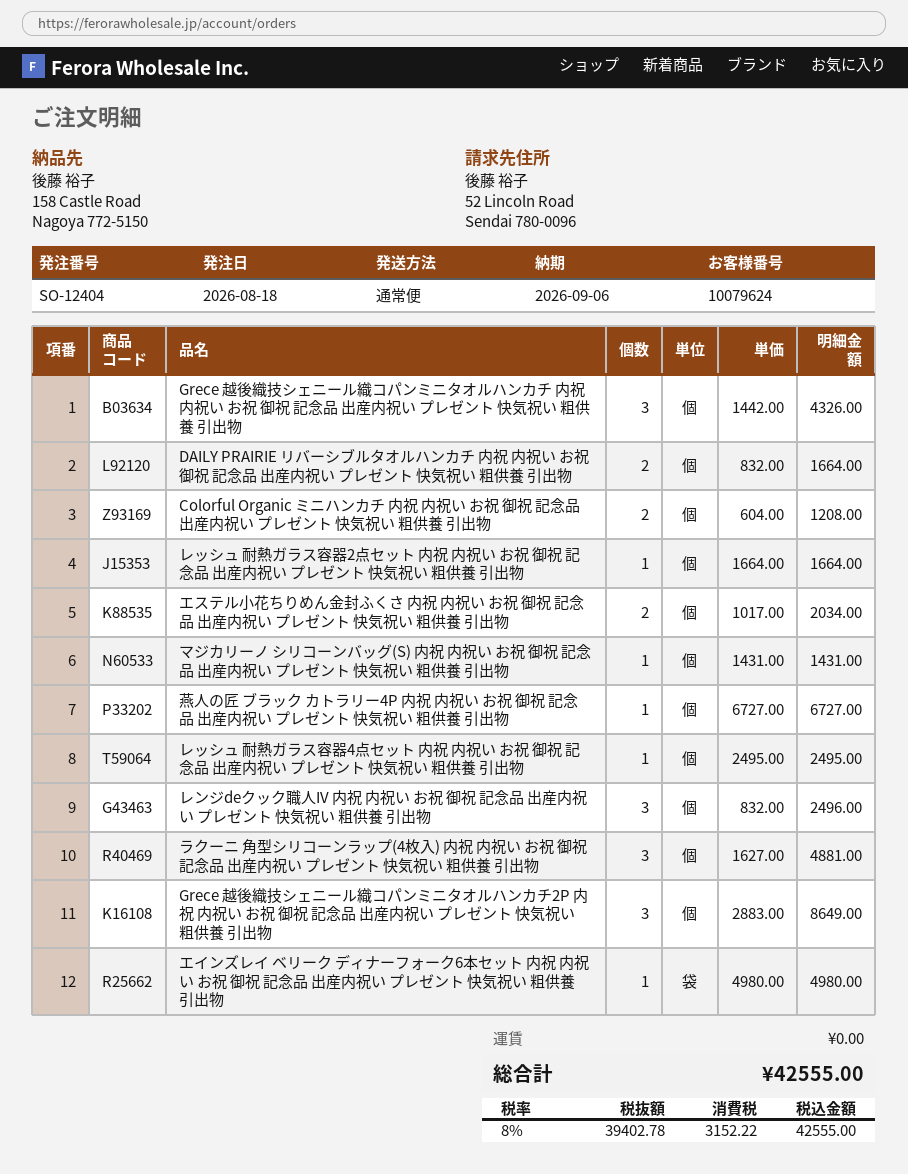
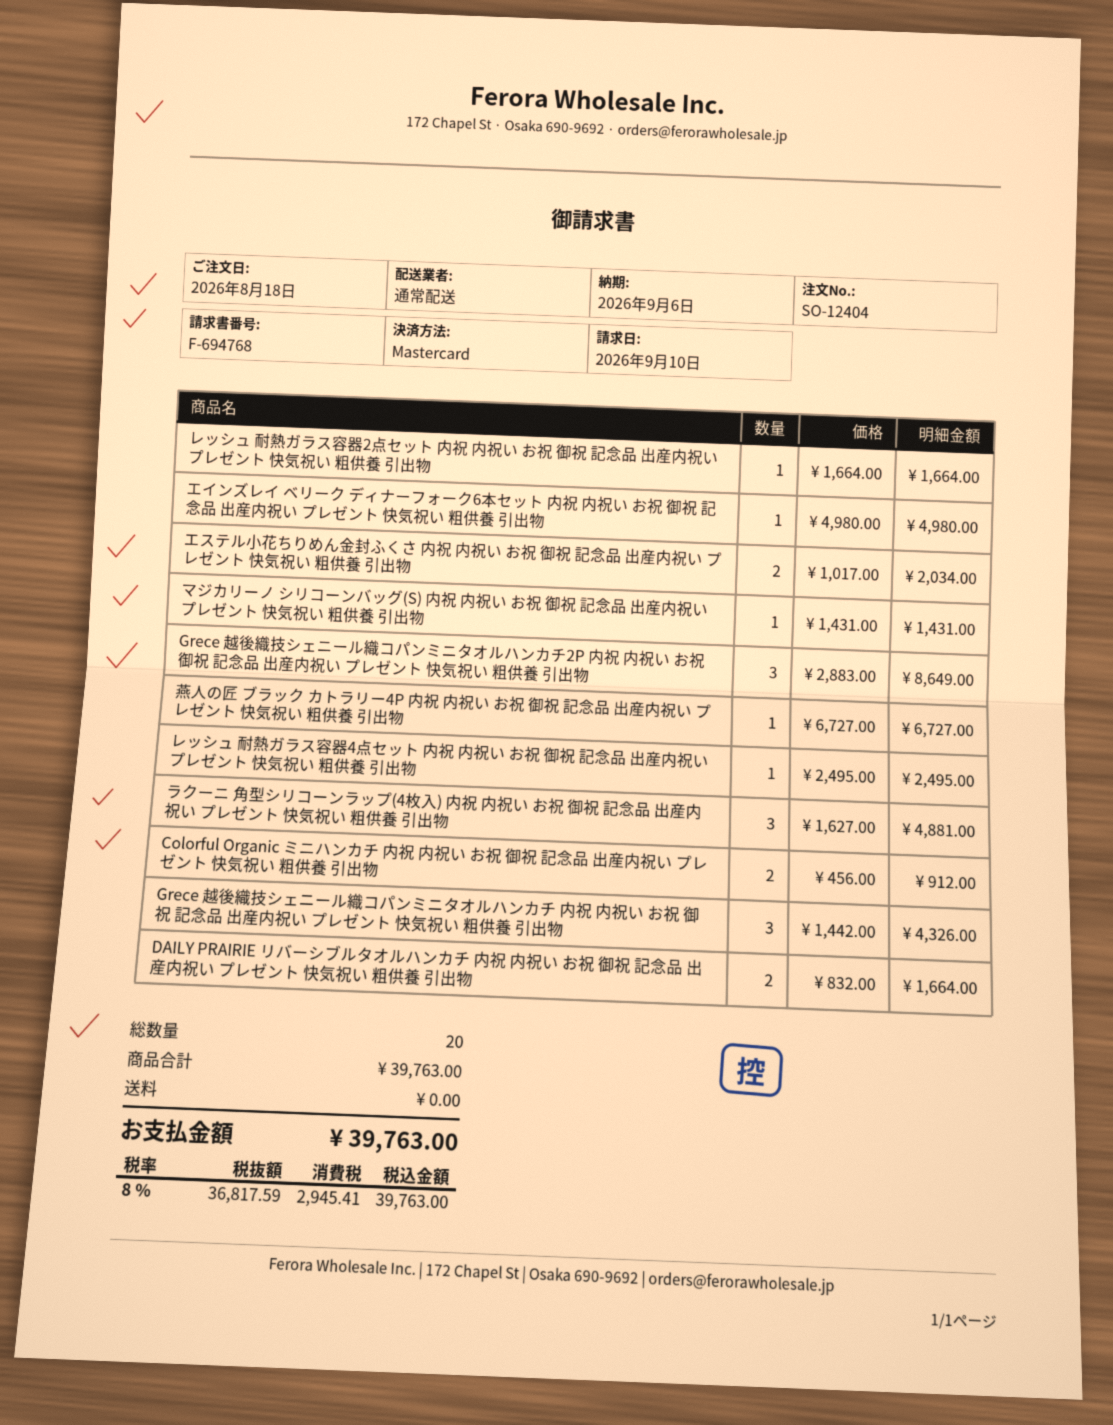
Colorful Organic ミニハンカチ 内祝 内祝い お祝 御祝 記念品 出産内祝い プレゼント 快気祝い 粗供養 引出物: 2 x 604.00 = 1208.00 -> 2 x 456.00 = 912.00
レンジdeクック職人IV 内祝 内祝い お祝 御祝 記念品 出産内祝い プレゼント 快気祝い 粗供養 引出物: 3 x 832.00 = 2496.00 -> none
net: 39402.78 -> 36817.59
tax: 8% = 3152.22 -> 8% = 2945.41
total: 42555.00 -> 39763.00

